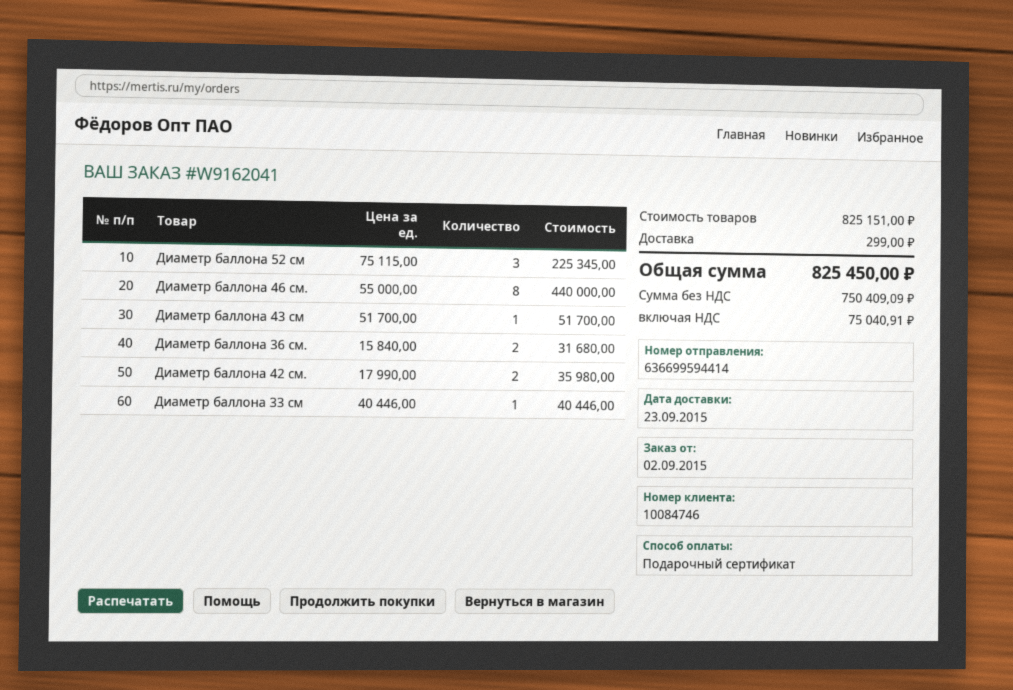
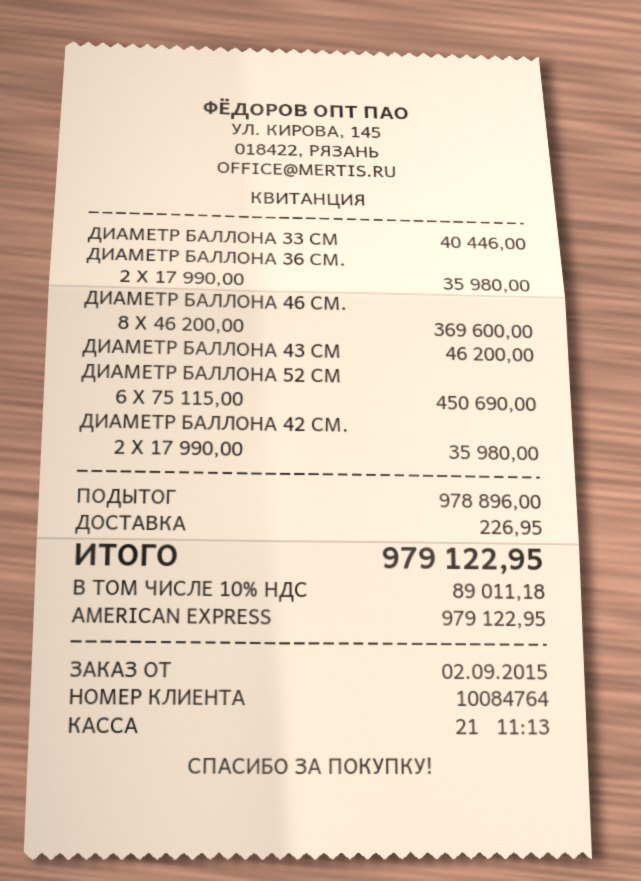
customer number: 10084746 -> 10084764
payment method: gift card -> American Express
Диаметр баллона 52 см: 3 x 75115.00 = 225345.00 -> 6 x 75115.00 = 450690.00
Диаметр баллона 46 см.: 8 x 55000.00 = 440000.00 -> 8 x 46200.00 = 369600.00
Диаметр баллона 43 см: 1 x 51700.00 = 51700.00 -> 1 x 46200.00 = 46200.00
Диаметр баллона 36 см.: 2 x 15840.00 = 31680.00 -> 2 x 17990.00 = 35980.00
subtotal: 825151.00 -> 978896.00
shipping: 299.00 -> 226.95
tax: 75040.91 -> 89011.18
total: 825450.00 -> 979122.95

